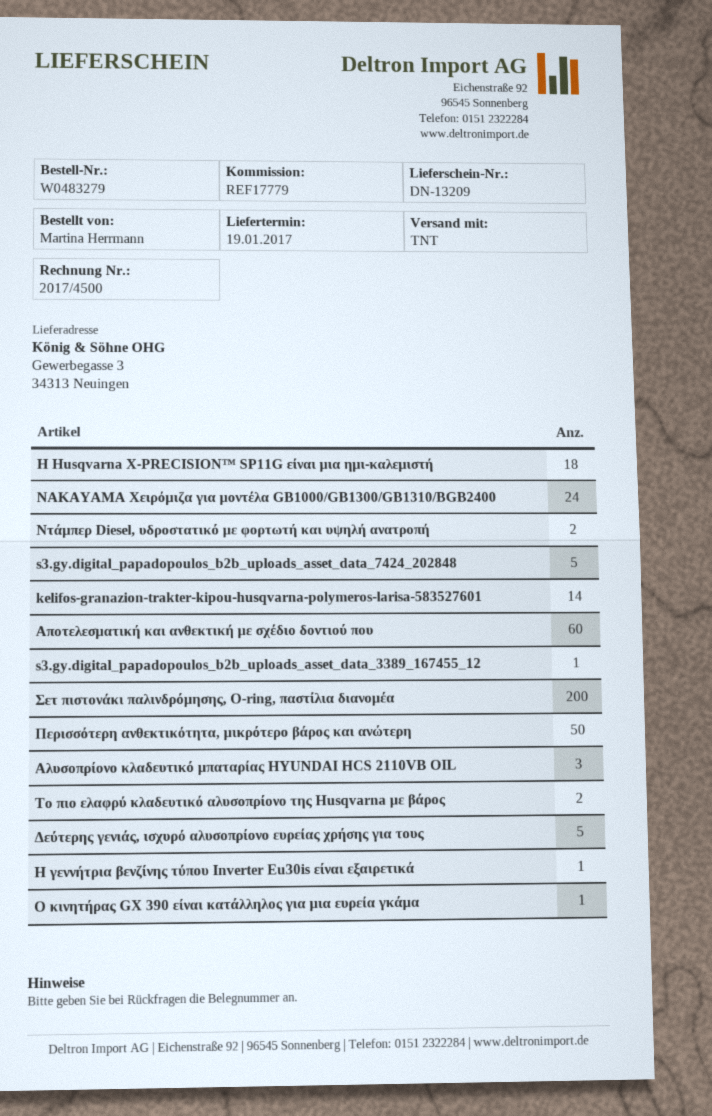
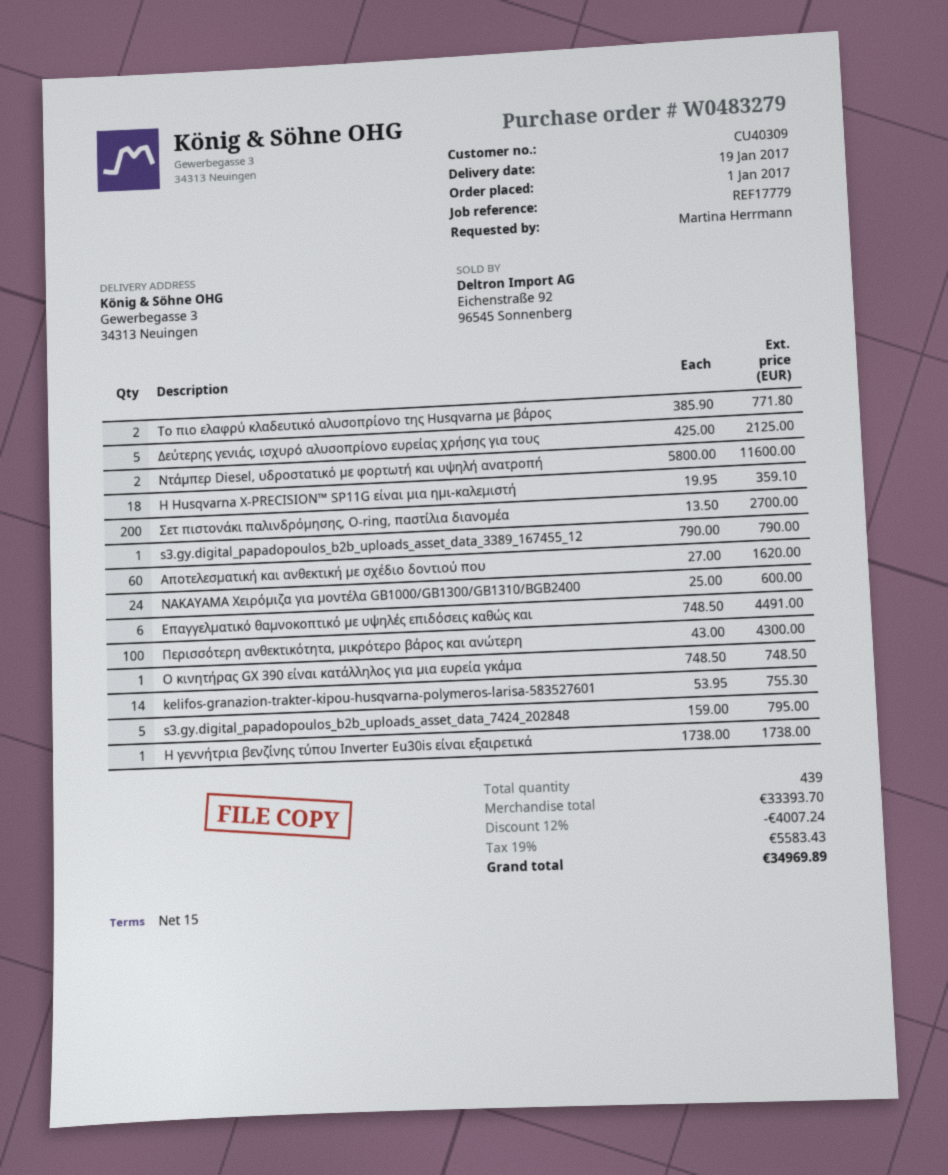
Περισσότερη ανθεκτικότητα, μικρότερο βάρος και ανώτερη: 50 -> 100
Αλυσοπρίονο κλαδευτικό μπαταρίας HYUNDAI HCS 2110VB OIL: 3 -> none
Επαγγελματικό θαμνοκοπτικό με υψηλές επιδόσεις καθώς και: none -> 6

